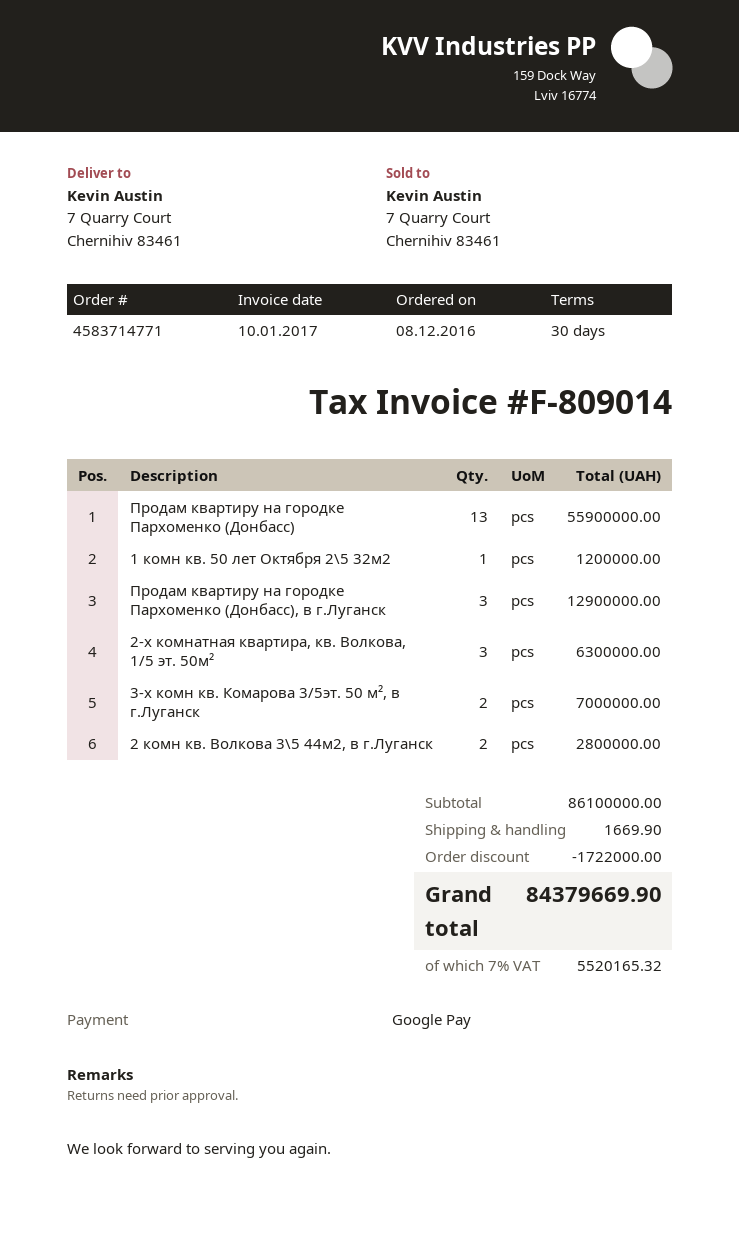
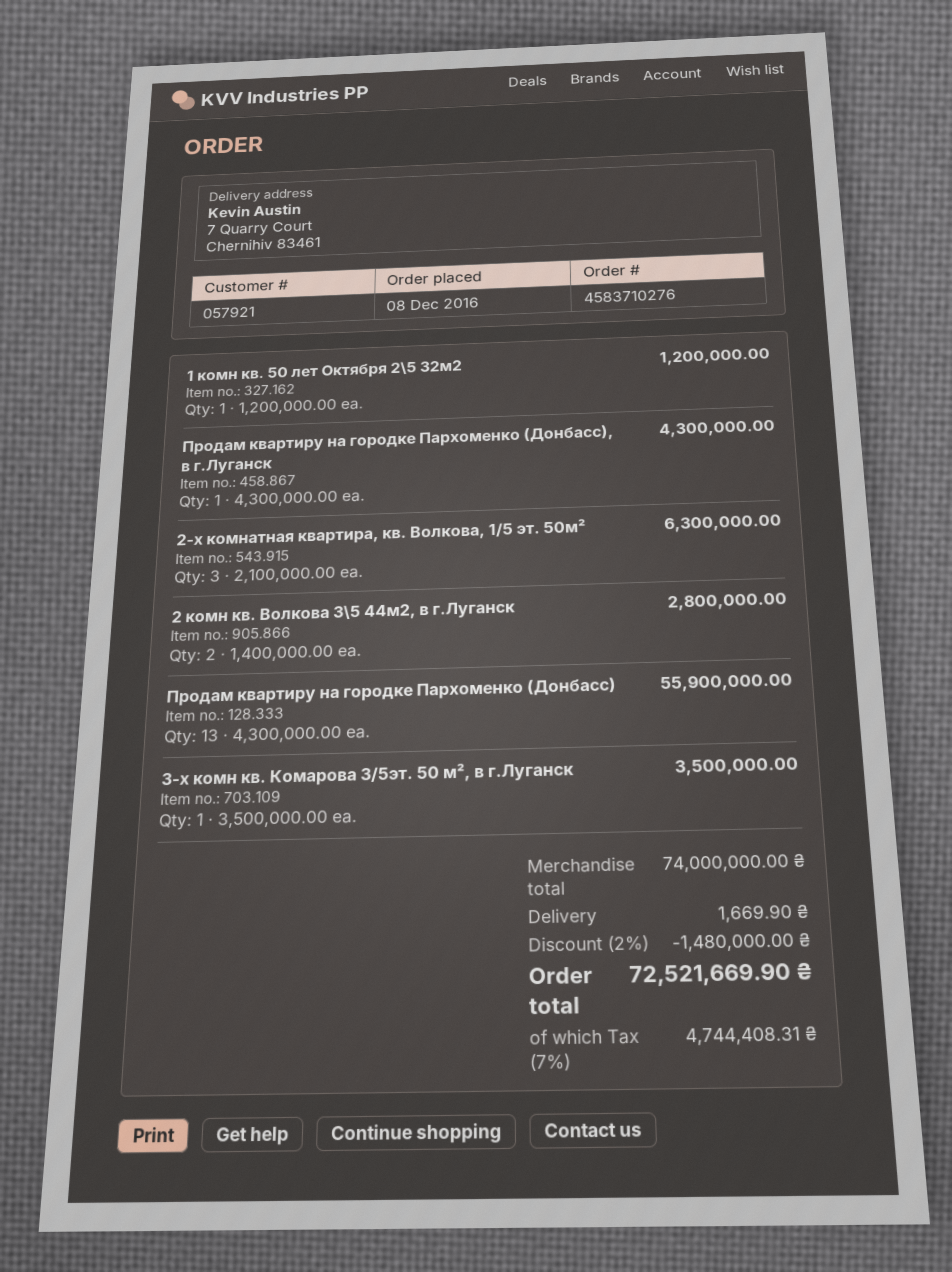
order number: 4583714771 -> 4583710276
Продам квартиру на городке Пархоменко (Донбасс), в г.Луганск: 3 for 12900000.00 -> 1 for 4300000.00
3-х комн кв. Комарова 3/5эт. 50 м², в г.Луганск: 2 for 7000000.00 -> 1 for 3500000.00
subtotal: 86100000.00 -> 74000000.00
discount: 1722000.00 -> 1480000.00
tax: 7% = 5520165.32 -> 7% = 4744408.31
total: 84379669.90 -> 72521669.90

